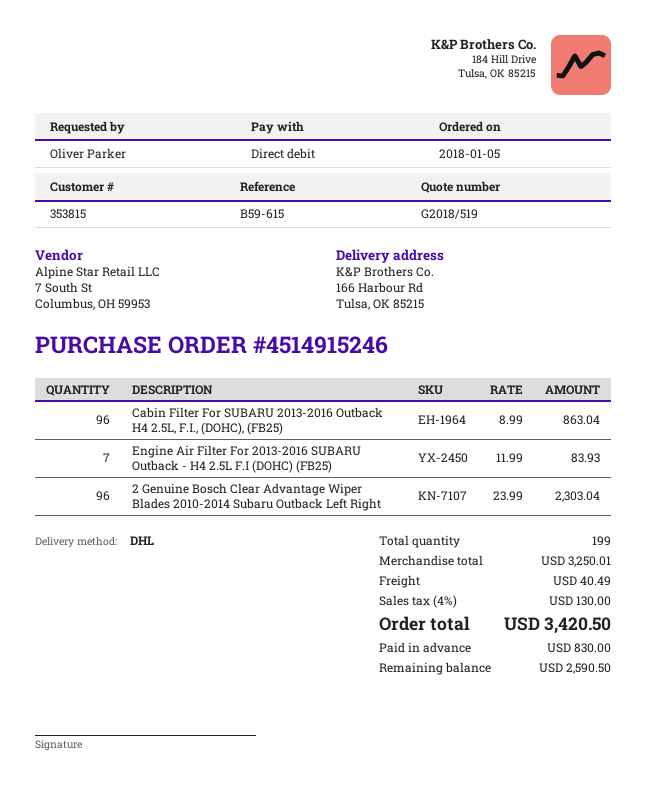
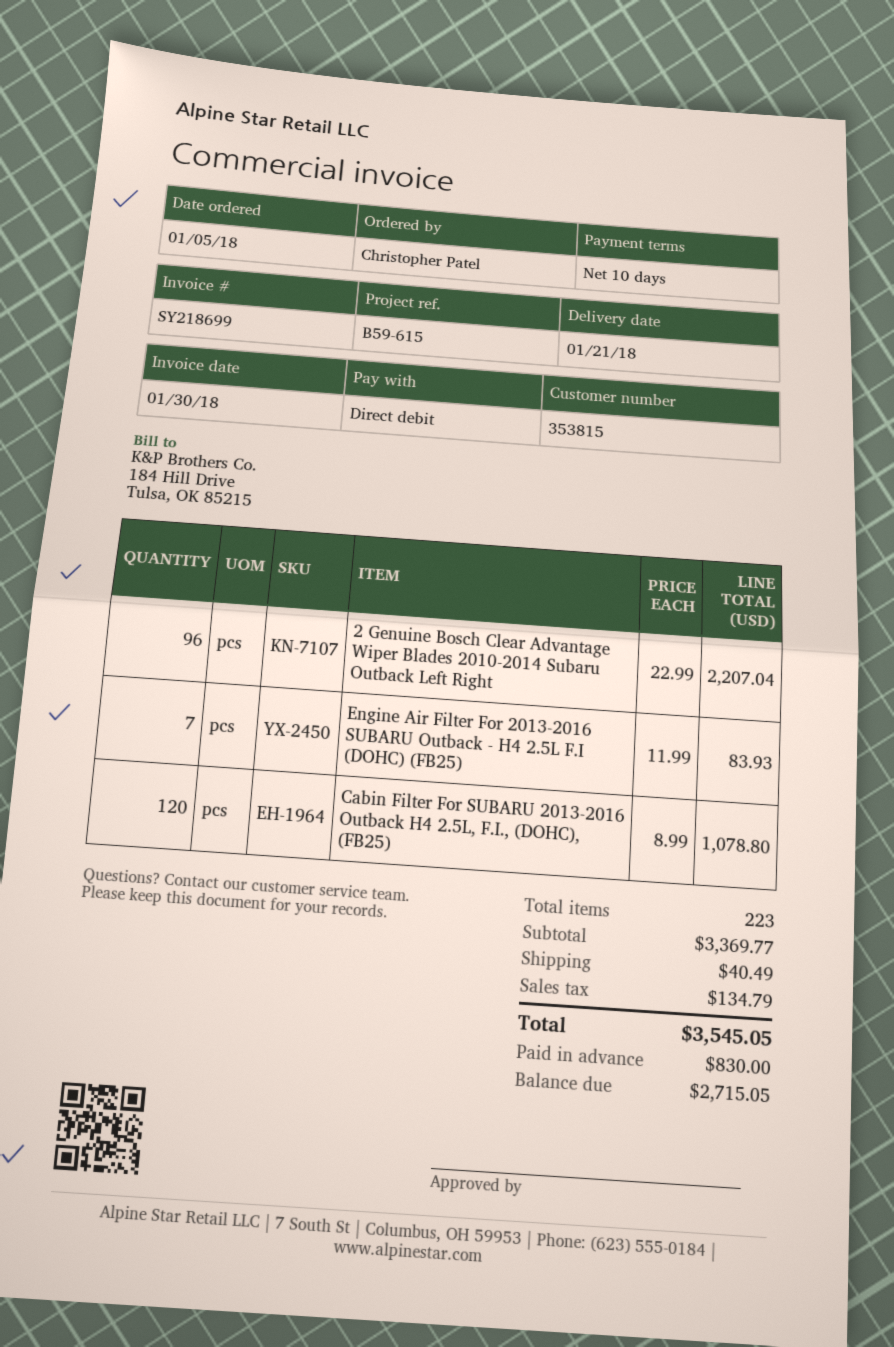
ordered by: Oliver Parker -> Christopher Patel
Cabin Filter For SUBARU 2013-2016 Outback H4 2.5L, F.I., (DOHC), (FB25): 96 x 8.99 = 863.04 -> 120 x 8.99 = 1078.80
2 Genuine Bosch Clear Advantage Wiper Blades 2010-2014 Subaru Outback Left Right: 96 x 23.99 = 2303.04 -> 96 x 22.99 = 2207.04
total quantity: 199 -> 223
subtotal: 3250.01 -> 3369.77
tax: 130.00 -> 134.79
total: 3420.50 -> 3545.05
balance: 2590.50 -> 2715.05

